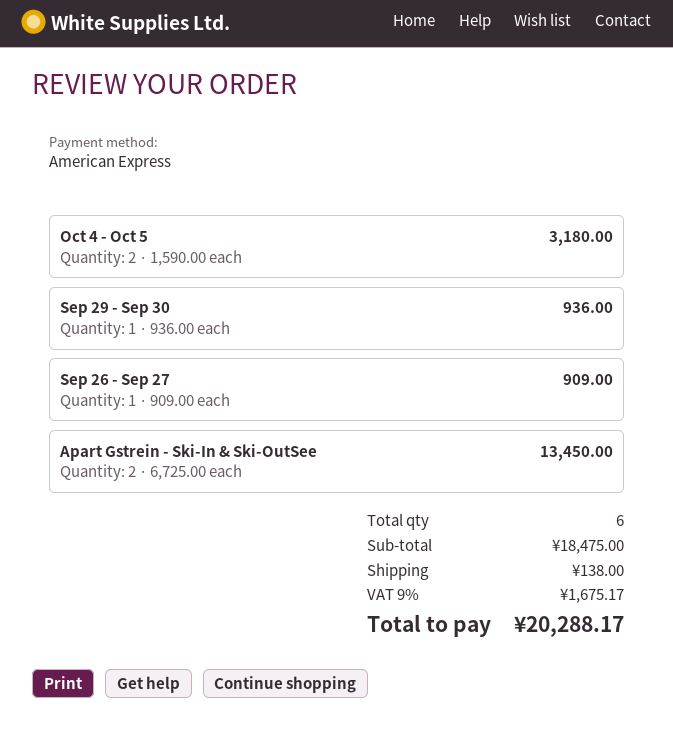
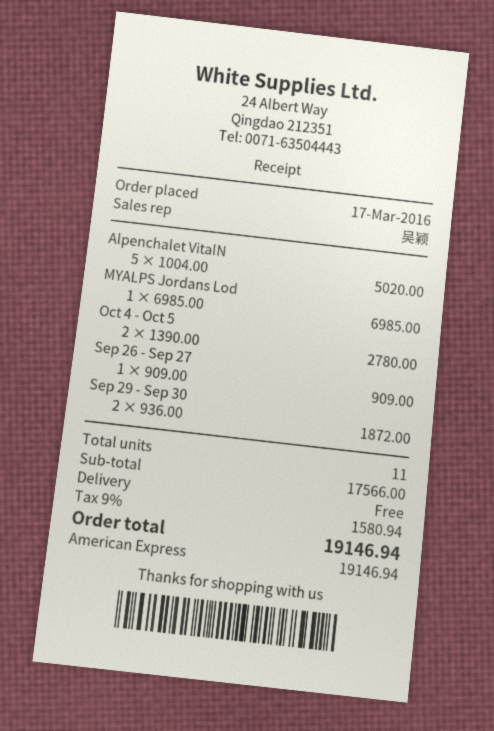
Oct 4 - Oct 5: 2 x 1590.00 = 3180.00 -> 2 x 1390.00 = 2780.00
Sep 29 - Sep 30: 1 x 936.00 = 936.00 -> 2 x 936.00 = 1872.00
Apart Gstrein - Ski-In & Ski-OutSee: 2 x 6725.00 = 13450.00 -> none
Alpenchalet VitalN: none -> 5 x 1004.00 = 5020.00
MYALPS Jordans Lod: none -> 1 x 6985.00 = 6985.00
total quantity: 6 -> 11
subtotal: 18475.00 -> 17566.00
shipping: 138.00 -> 0.00
tax: 9% = 1675.17 -> 9% = 1580.94
total: 20288.17 -> 19146.94

